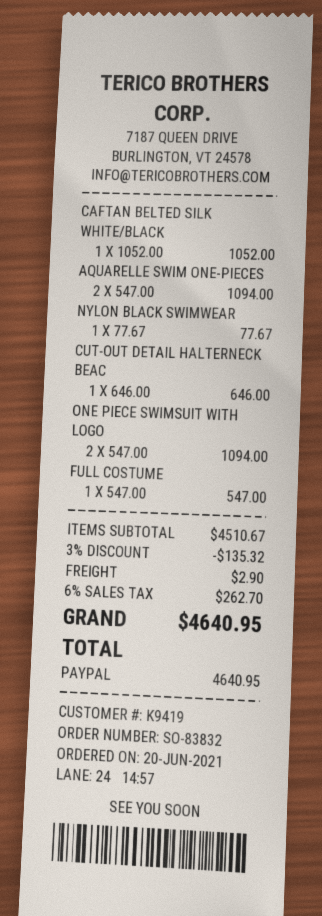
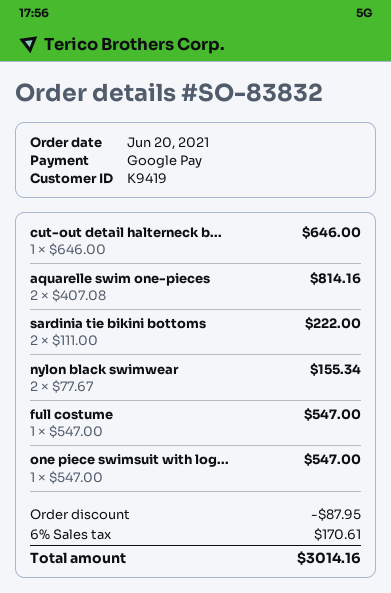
payment method: PayPal -> Google Pay
CAFTAN BELTED SILK WHITE/BLACK: 1 x 1052.00 = 1052.00 -> none
AQUARELLE SWIM ONE-PIECES: 2 x 547.00 = 1094.00 -> 2 x 407.08 = 814.16
NYLON BLACK SWIMWEAR: 1 x 77.67 = 77.67 -> 2 x 77.67 = 155.34
ONE PIECE SWIMSUIT WITH LOGO: 2 x 547.00 = 1094.00 -> 1 x 547.00 = 547.00
sardinia tie bikini bottoms: none -> 2 x 111.00 = 222.00
discount: 135.32 -> 87.95
shipping: 2.90 -> none
tax: 6% = 262.70 -> 6% = 170.61
total: 4640.95 -> 3014.16

